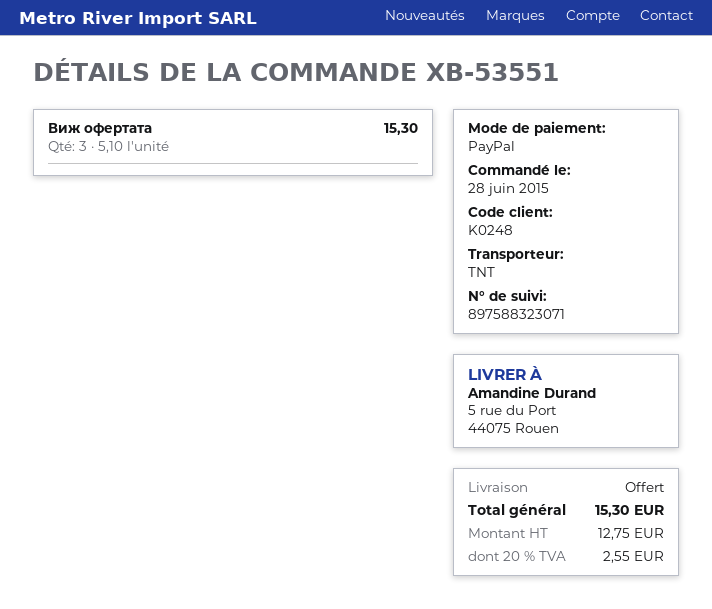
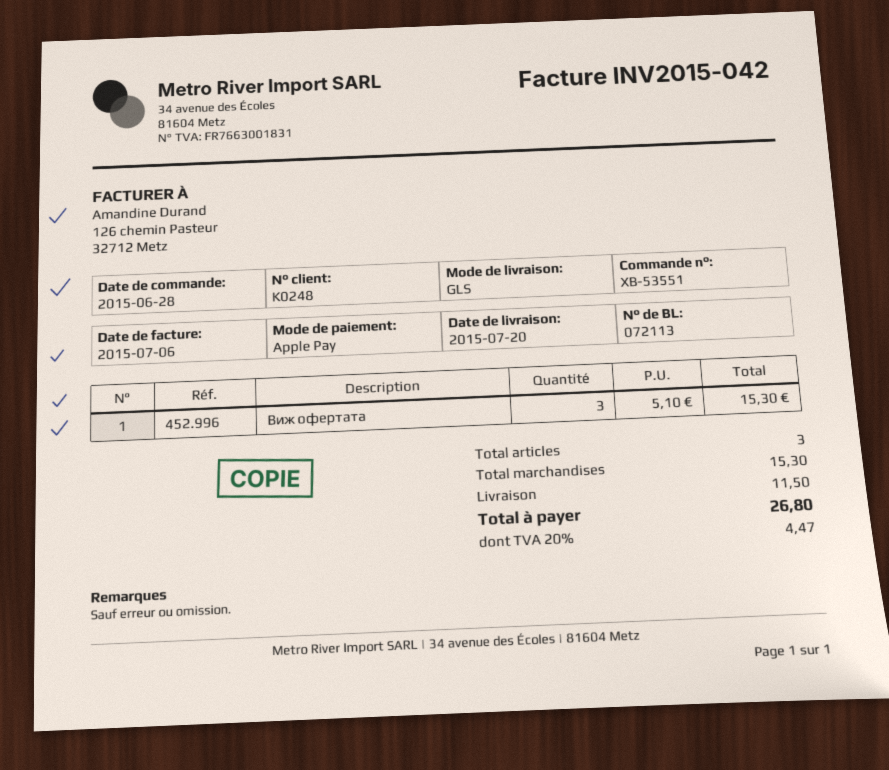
payment method: PayPal -> Apple Pay
shipping method: TNT -> GLS
shipping: 0.00 -> 11.50
tax: 20% = 2.55 -> 20% = 4.47
total: 15.30 -> 26.80

